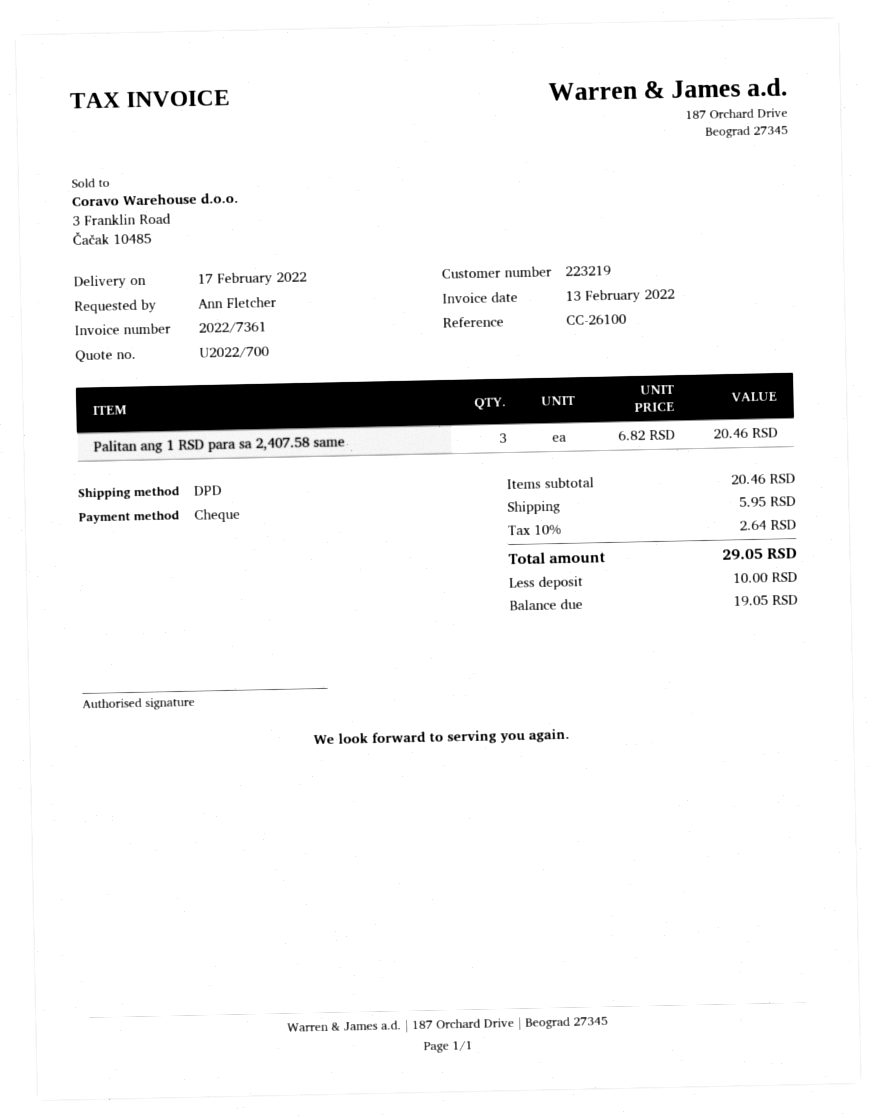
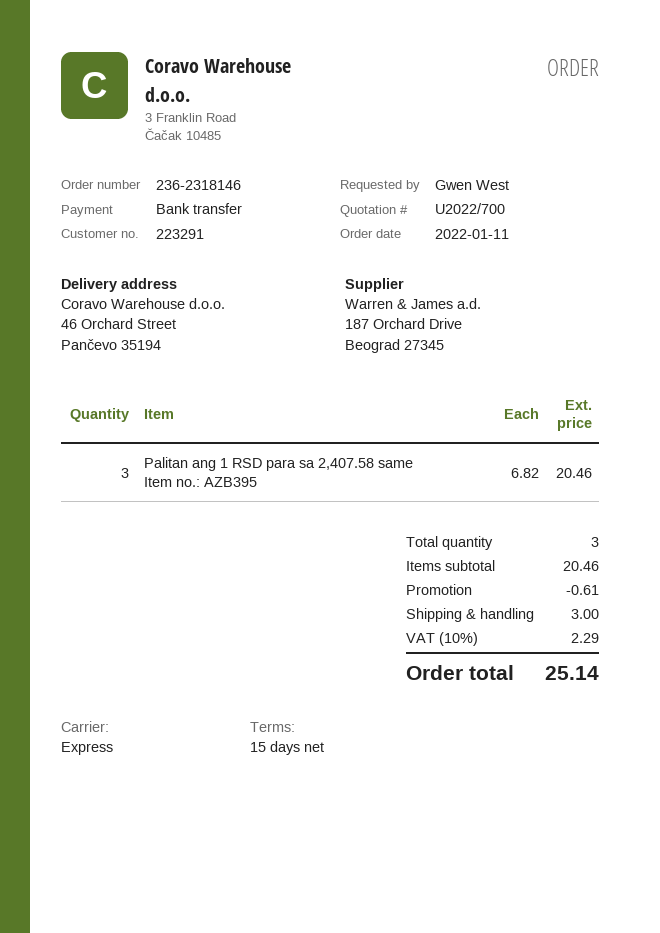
customer number: 223219 -> 223291
ordered by: Ann Fletcher -> Gwen West
payment method: cheque -> bank transfer
shipping method: DPD -> express
discount: none -> 0.61
shipping: 5.95 -> 3.00
tax: 10% = 2.64 -> 10% = 2.29
total: 29.05 -> 25.14

